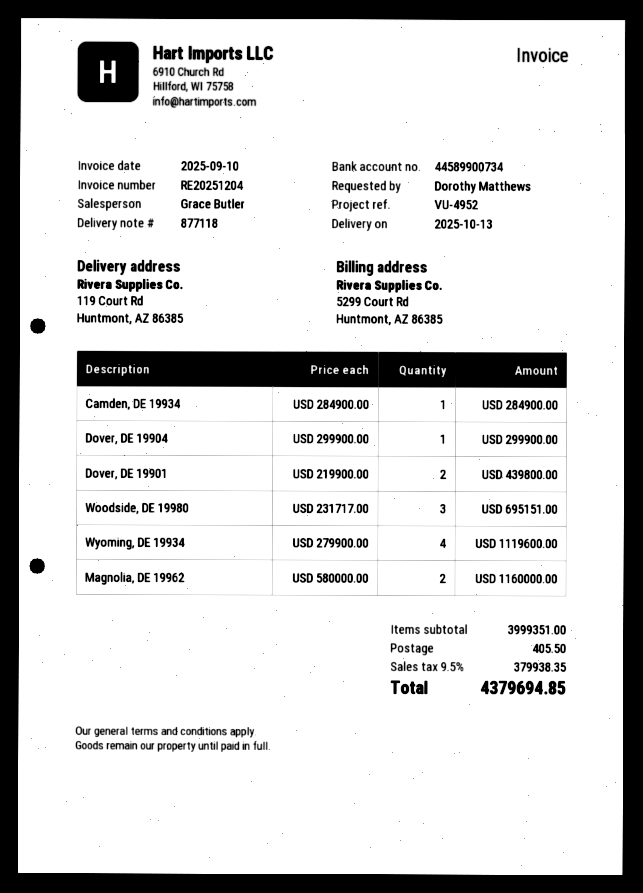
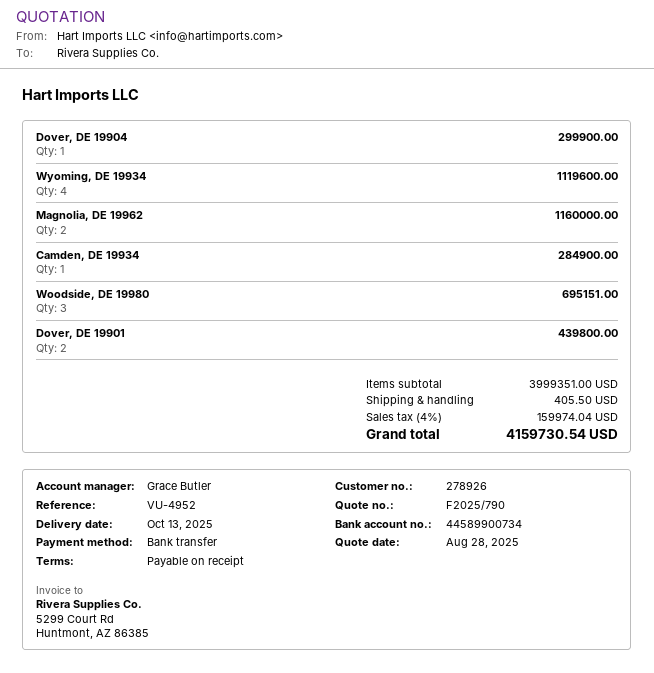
tax: 9.5% = 379938.35 -> 4% = 159974.04
total: 4379694.85 -> 4159730.54

